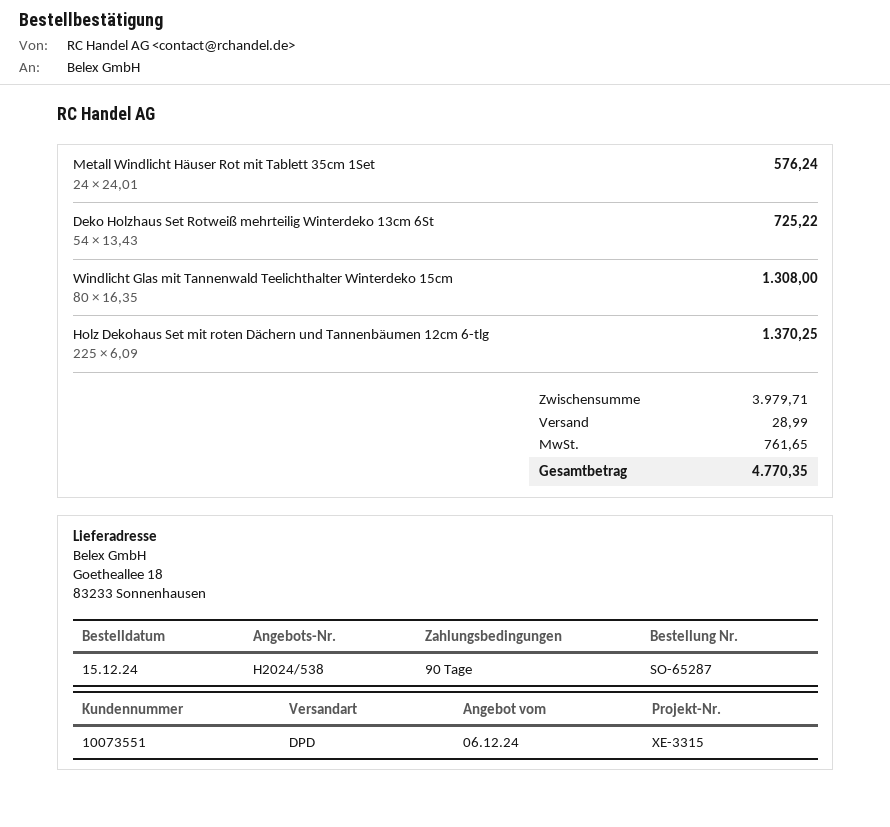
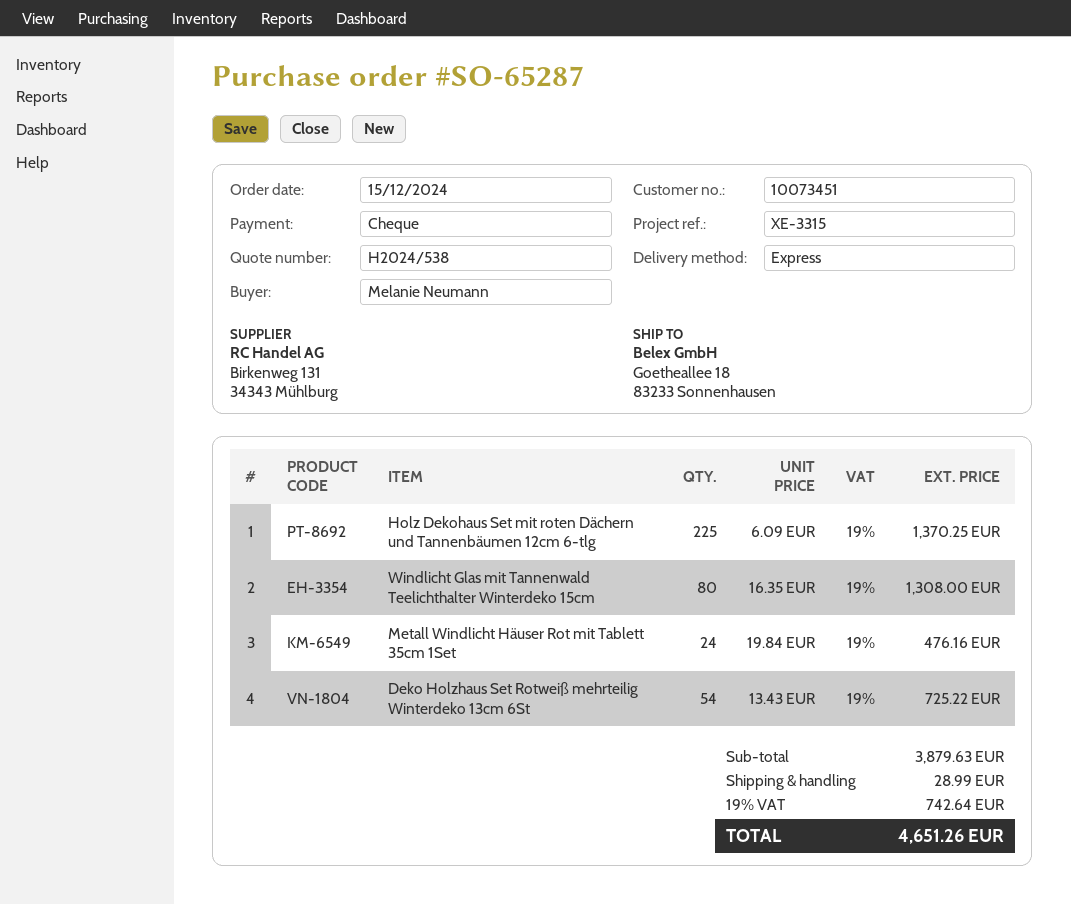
customer number: 10073551 -> 10073451
shipping method: DPD -> express
Metall Windlicht Häuser Rot mit Tablett 35cm 1Set: 24 x 24.01 = 576.24 -> 24 x 19.84 = 476.16
subtotal: 3979.71 -> 3879.63
tax: 761.65 -> 742.64
total: 4770.35 -> 4651.26

